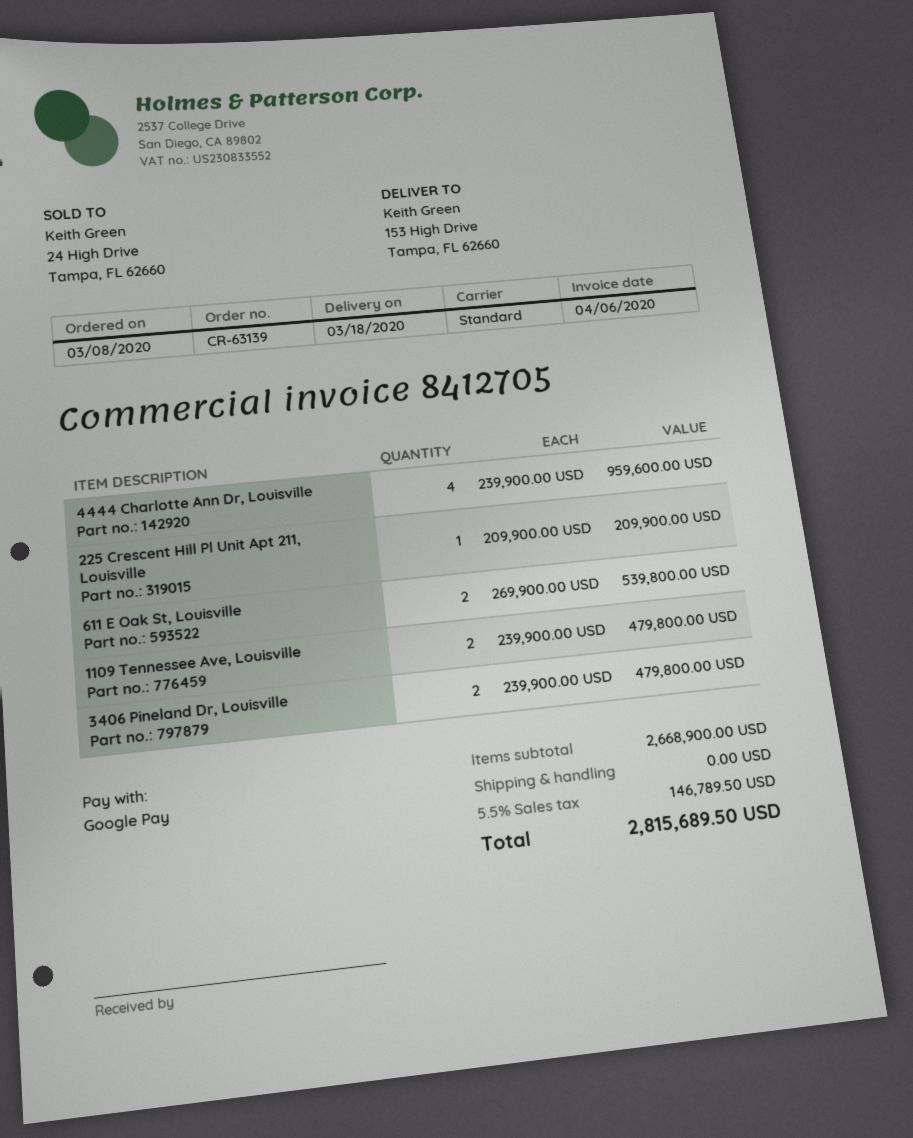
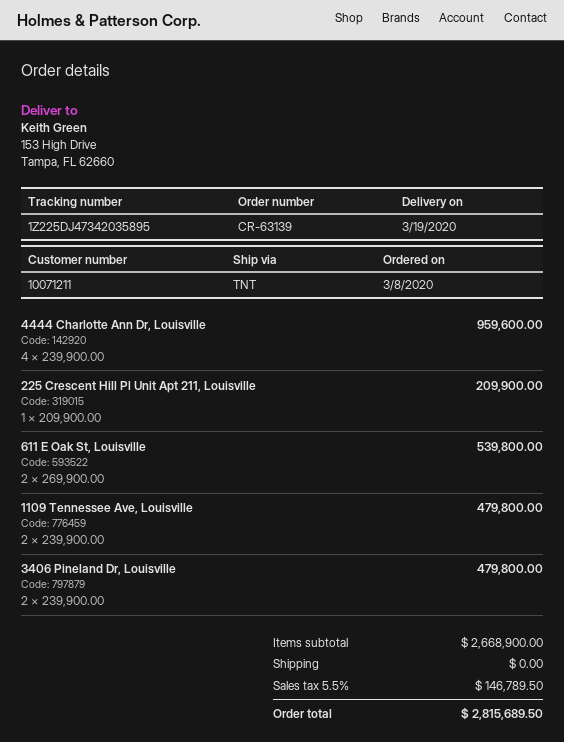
delivery date: 2020-03-18 -> 2020-03-19
shipping method: standard -> TNT

